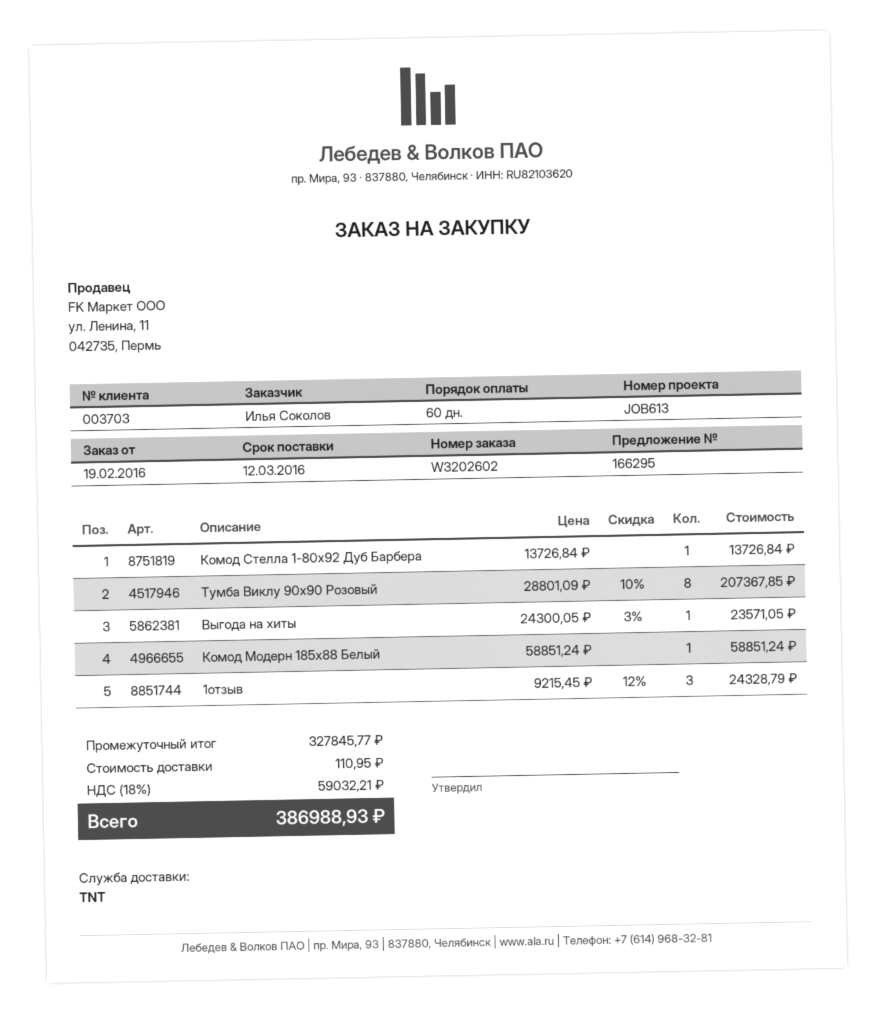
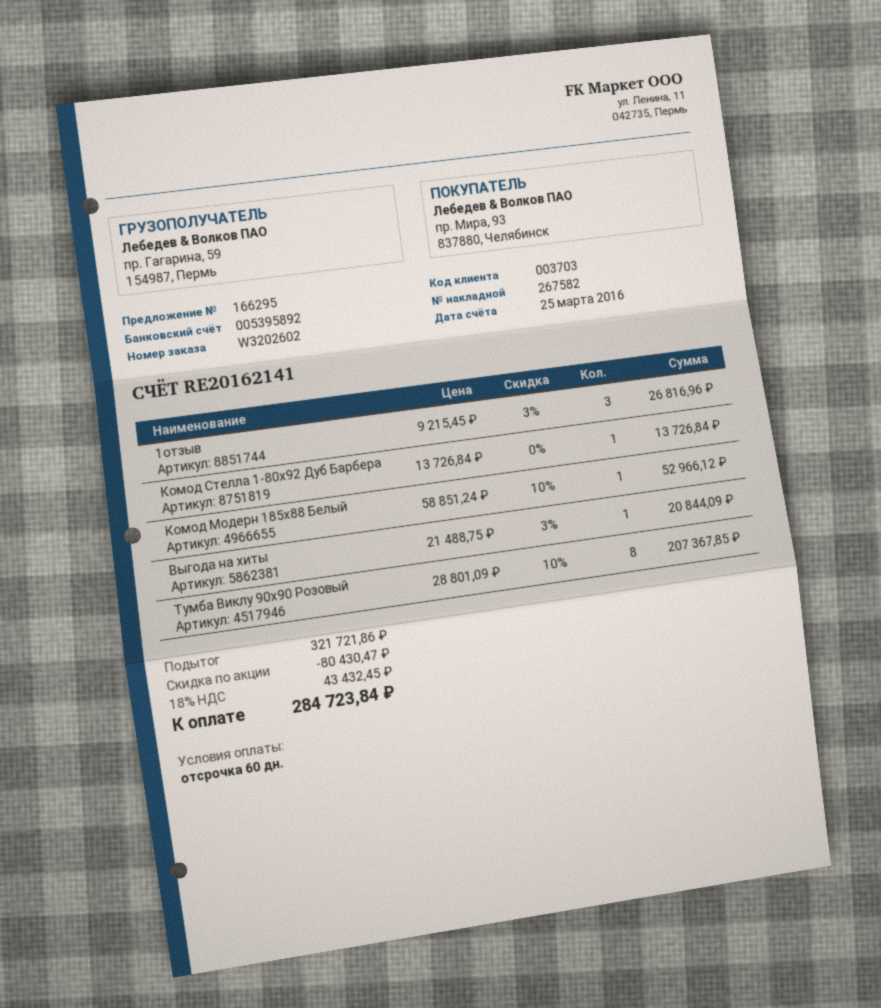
Выгода на хиты: 1 x 24300.05 - 3% = 23571.05 -> 1 x 21488.75 - 3% = 20844.09
Комод Модерн 185x88 Белый: 1 x 58851.24 = 58851.24 -> 1 x 58851.24 - 10% = 52966.12
1отзыв: 3 x 9215.45 - 12% = 24328.79 -> 3 x 9215.45 - 3% = 26816.96
subtotal: 327845.77 -> 321721.86
discount: none -> 80430.47
shipping: 110.95 -> none
tax: 18% = 59032.21 -> 18% = 43432.45
total: 386988.93 -> 284723.84

